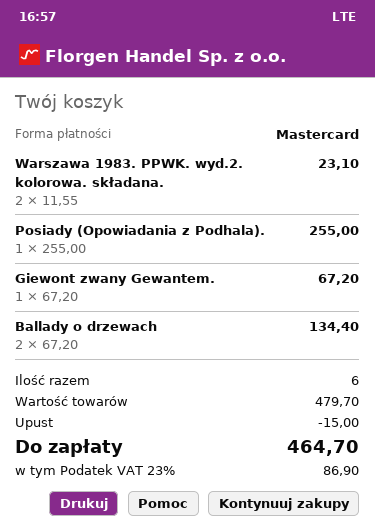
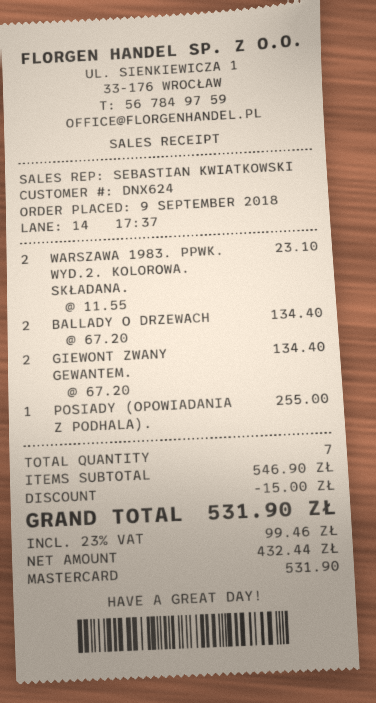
Giewont zwany Gewantem.: 1 x 67.20 = 67.20 -> 2 x 67.20 = 134.40
total quantity: 6 -> 7
subtotal: 479.70 -> 546.90
tax: 23% = 86.90 -> 23% = 99.46
total: 464.70 -> 531.90

